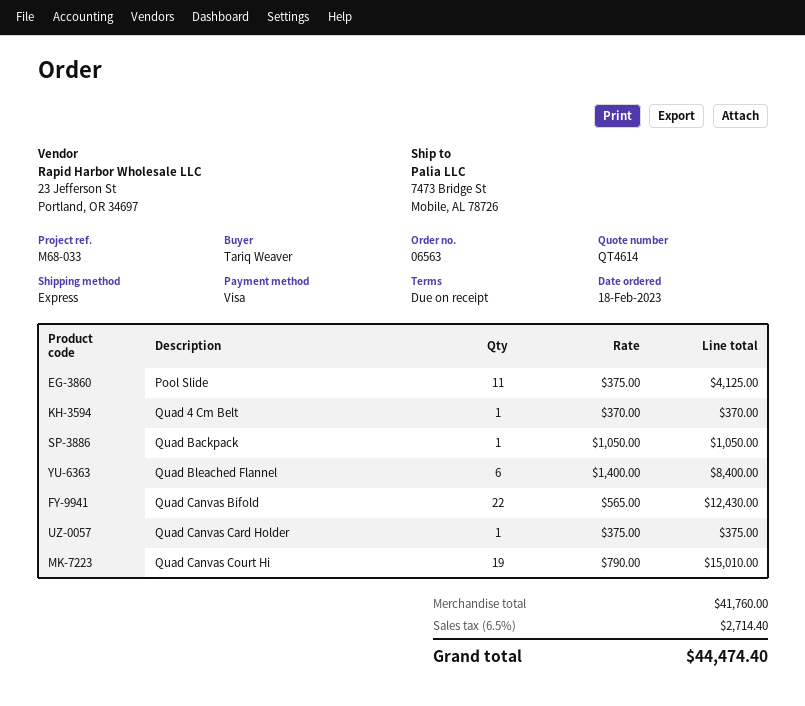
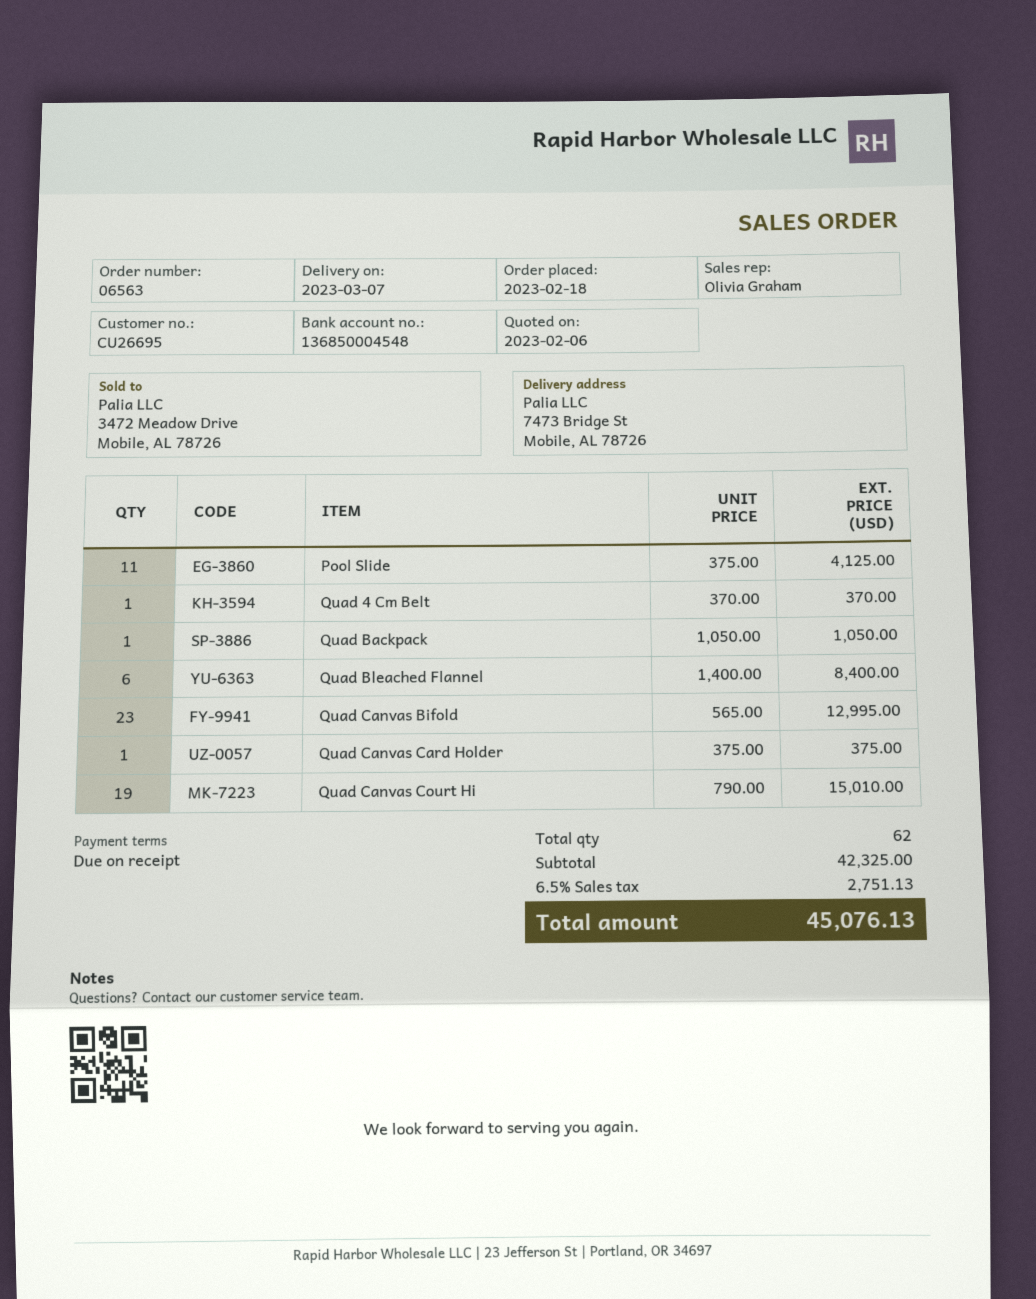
Quad Canvas Bifold: 22 x 565.00 = 12430.00 -> 23 x 565.00 = 12995.00
subtotal: 41760.00 -> 42325.00
tax: 6.5% = 2714.40 -> 6.5% = 2751.13
total: 44474.40 -> 45076.13

